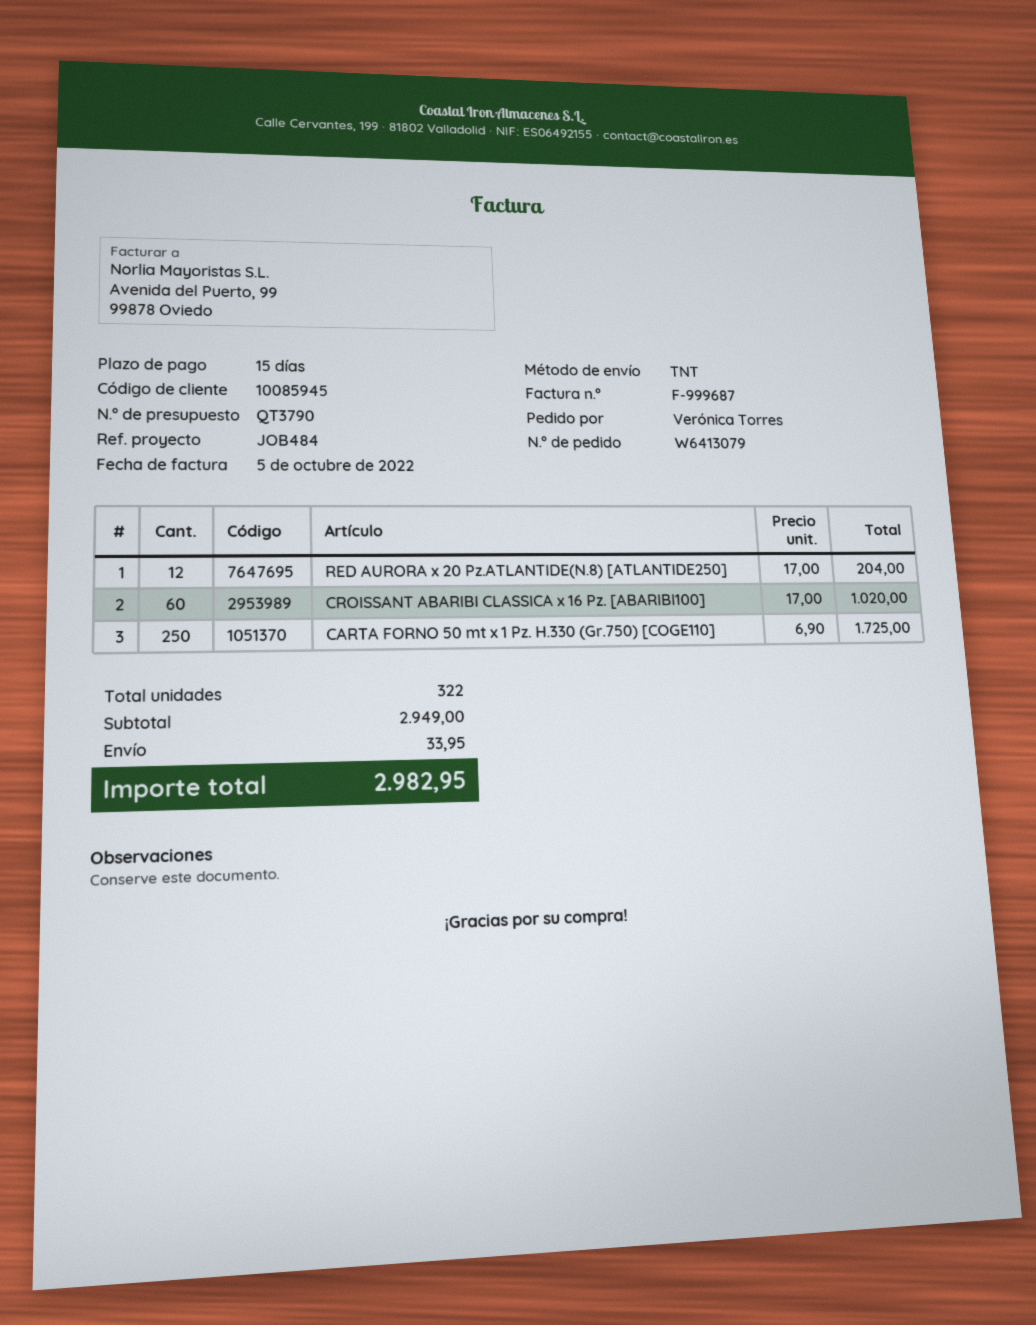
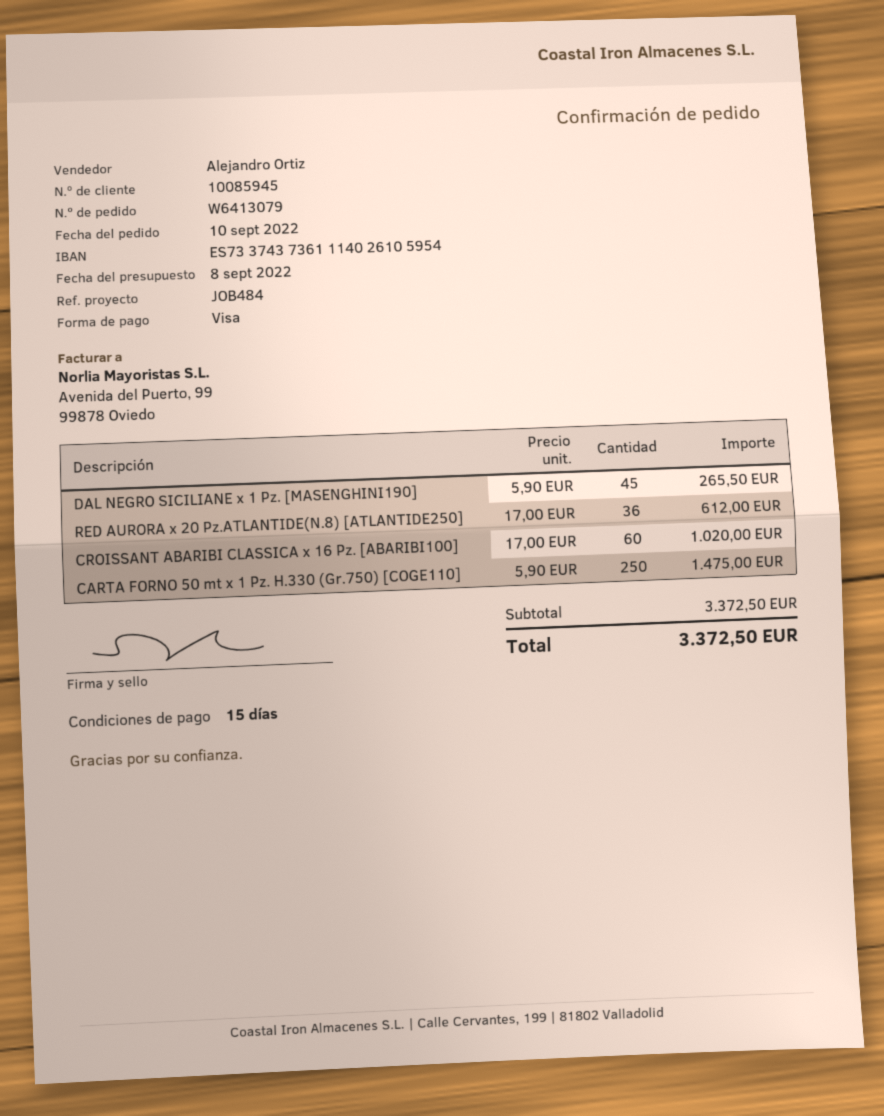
RED AURORA x 20 Pz.ATLANTIDE(N.8) [ATLANTIDE250]: 12 x 17.00 = 204.00 -> 36 x 17.00 = 612.00
CARTA FORNO 50 mt x 1 Pz. H.330 (Gr.750) [COGE110]: 250 x 6.90 = 1725.00 -> 250 x 5.90 = 1475.00
DAL NEGRO SICILIANE x 1 Pz. [MASENGHINI190]: none -> 45 x 5.90 = 265.50
subtotal: 2949.00 -> 3372.50
shipping: 33.95 -> none
total: 2982.95 -> 3372.50

